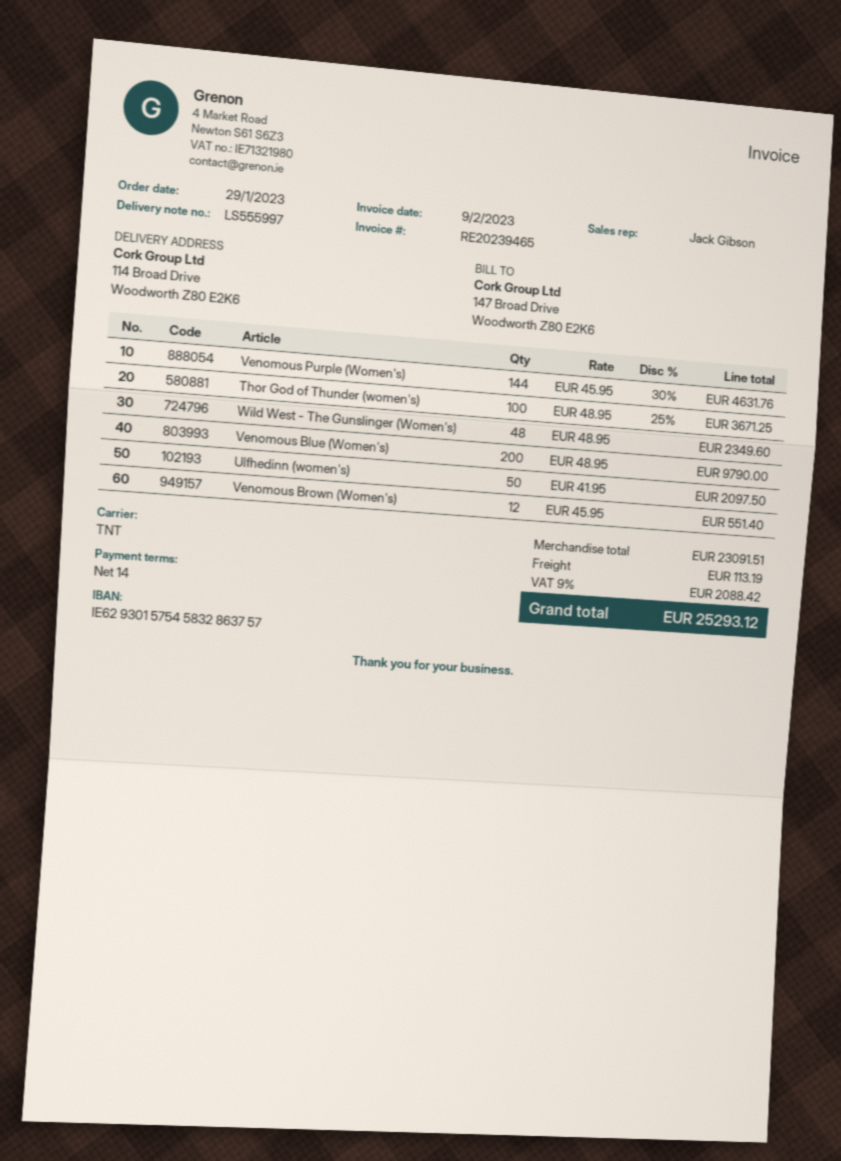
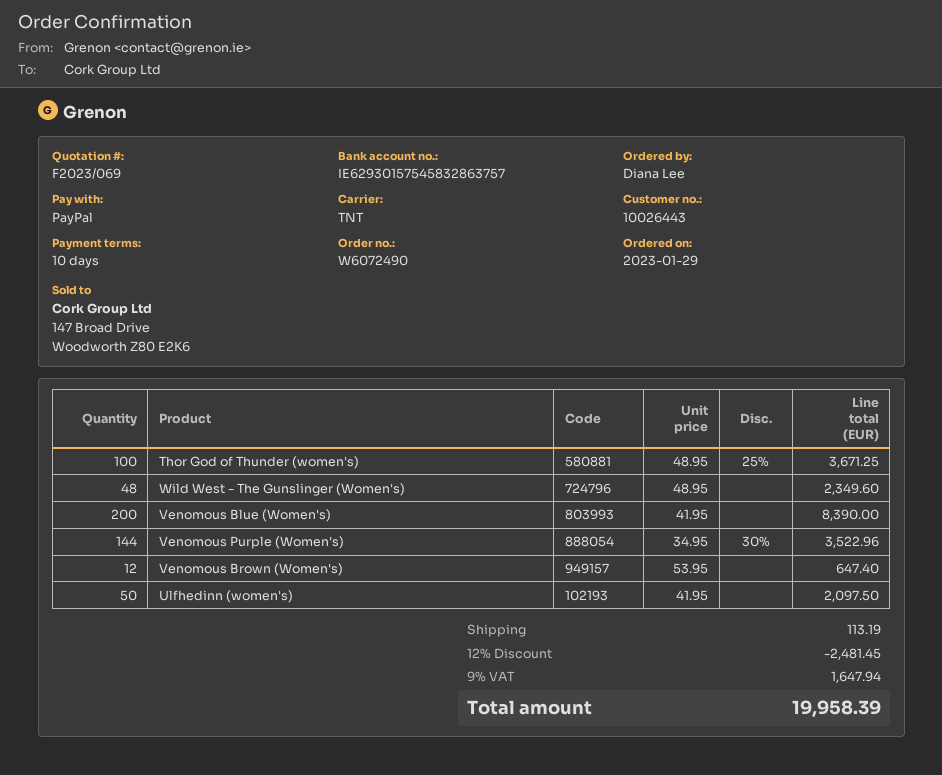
payment terms: 14 days -> 10 days
Venomous Purple (Women's): 144 x 45.95 - 30% = 4631.76 -> 144 x 34.95 - 30% = 3522.96
Venomous Blue (Women's): 200 x 48.95 = 9790.00 -> 200 x 41.95 = 8390.00
Venomous Brown (Women's): 12 x 45.95 = 551.40 -> 12 x 53.95 = 647.40
discount: none -> 12% = 2481.45
tax: 9% = 2088.42 -> 9% = 1647.94
total: 25293.12 -> 19958.39

